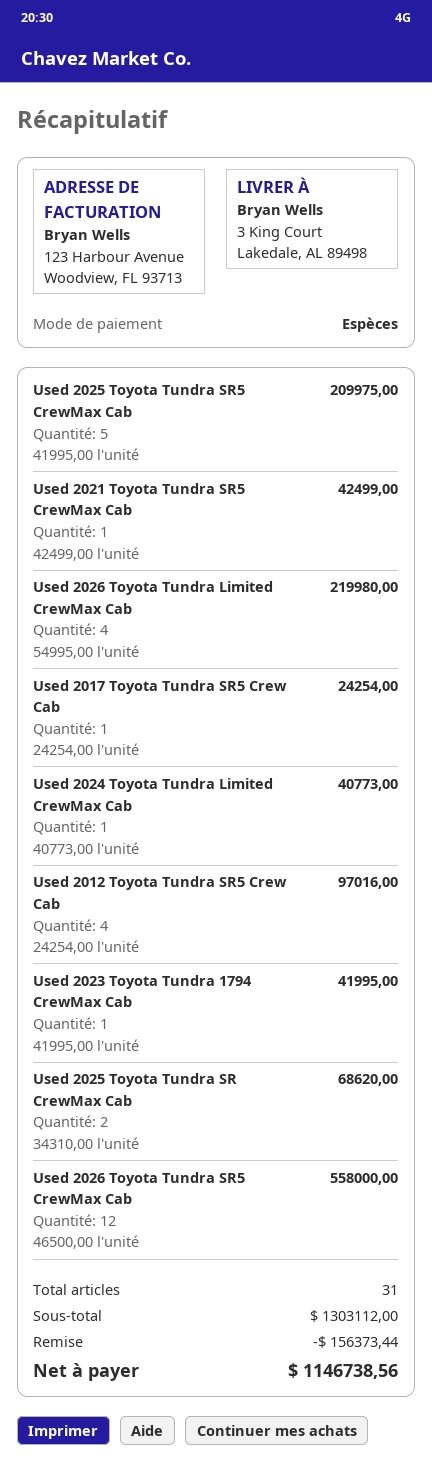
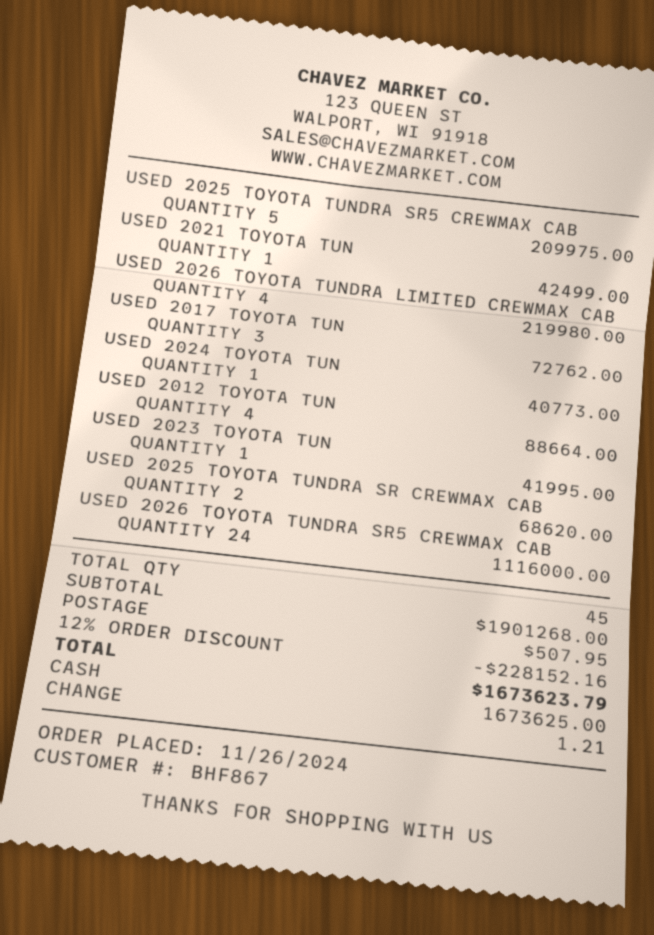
Used 2017 Toyota Tundra SR5 Crew Cab: 1 for 24254.00 -> 3 for 72762.00
Used 2012 Toyota Tundra SR5 Crew Cab: 4 for 97016.00 -> 4 for 88664.00
Used 2026 Toyota Tundra SR5 CrewMax Cab: 12 for 558000.00 -> 24 for 1116000.00
total quantity: 31 -> 45
subtotal: 1303112.00 -> 1901268.00
discount: 156373.44 -> 228152.16
shipping: none -> 507.95
total: 1146738.56 -> 1673623.79

